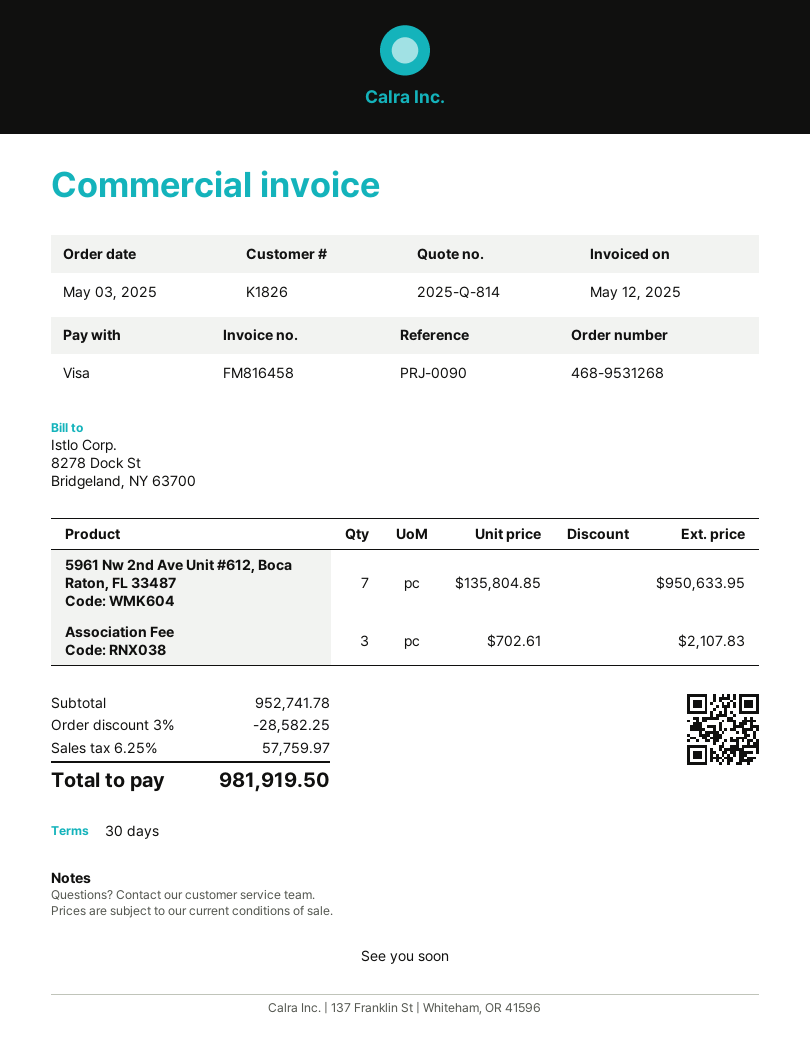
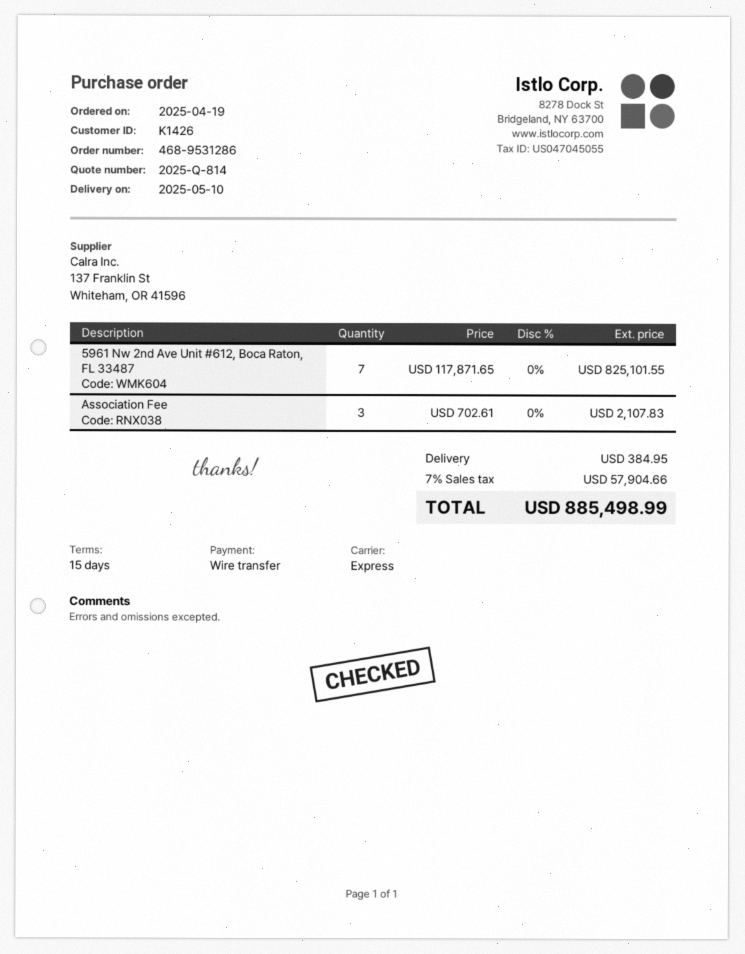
order number: 468-9531268 -> 468-9531286
order date: 2025-05-03 -> 2025-04-19
payment terms: 30 days -> 15 days
customer number: K1826 -> K1426
payment method: Visa -> bank transfer
5961 Nw 2nd Ave Unit #612, Boca Raton, FL 33487: 7 x 135804.85 = 950633.95 -> 7 x 117871.65 = 825101.55
discount: 3% = 28582.25 -> none
shipping: none -> 384.95
tax: 6.25% = 57759.97 -> 7% = 57904.66
total: 981919.50 -> 885498.99

